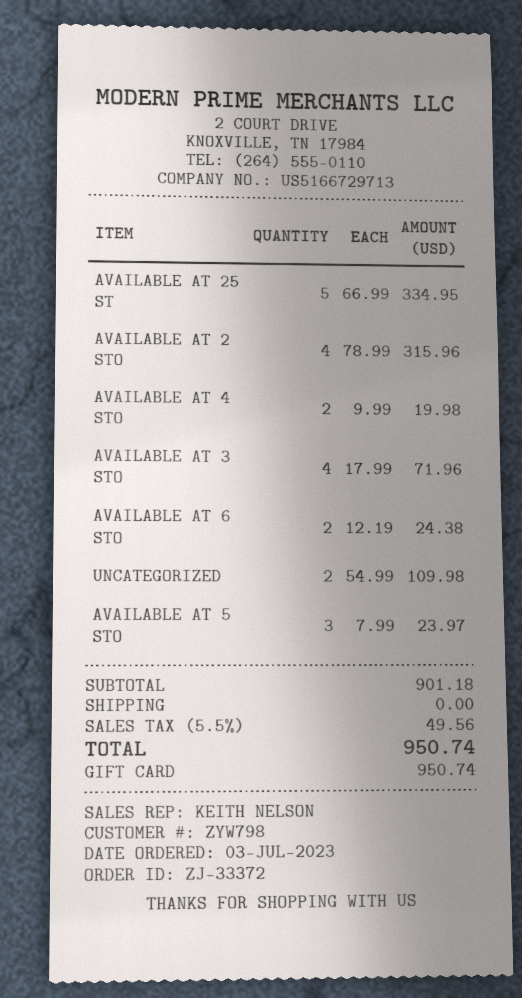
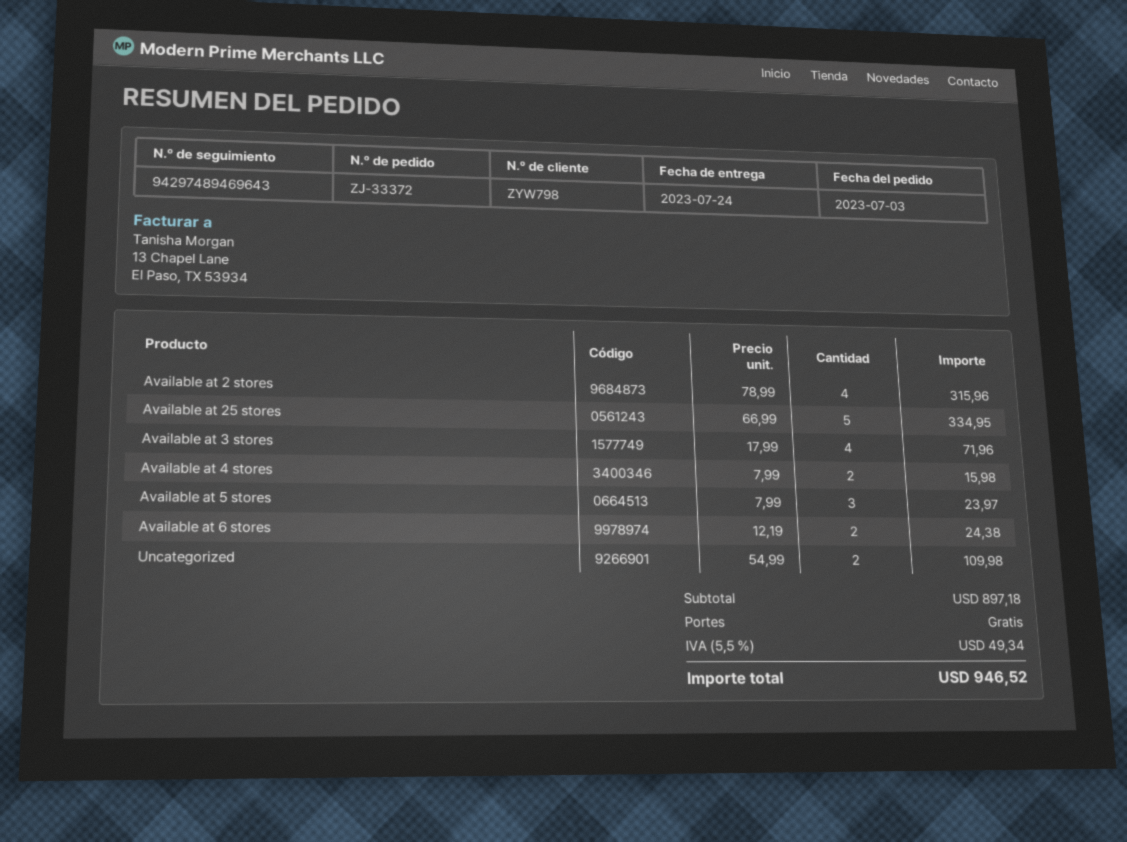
AVAILABLE AT 4 STO: 2 x 9.99 = 19.98 -> 2 x 7.99 = 15.98
subtotal: 901.18 -> 897.18
tax: 5.5% = 49.56 -> 5.5% = 49.34
total: 950.74 -> 946.52

